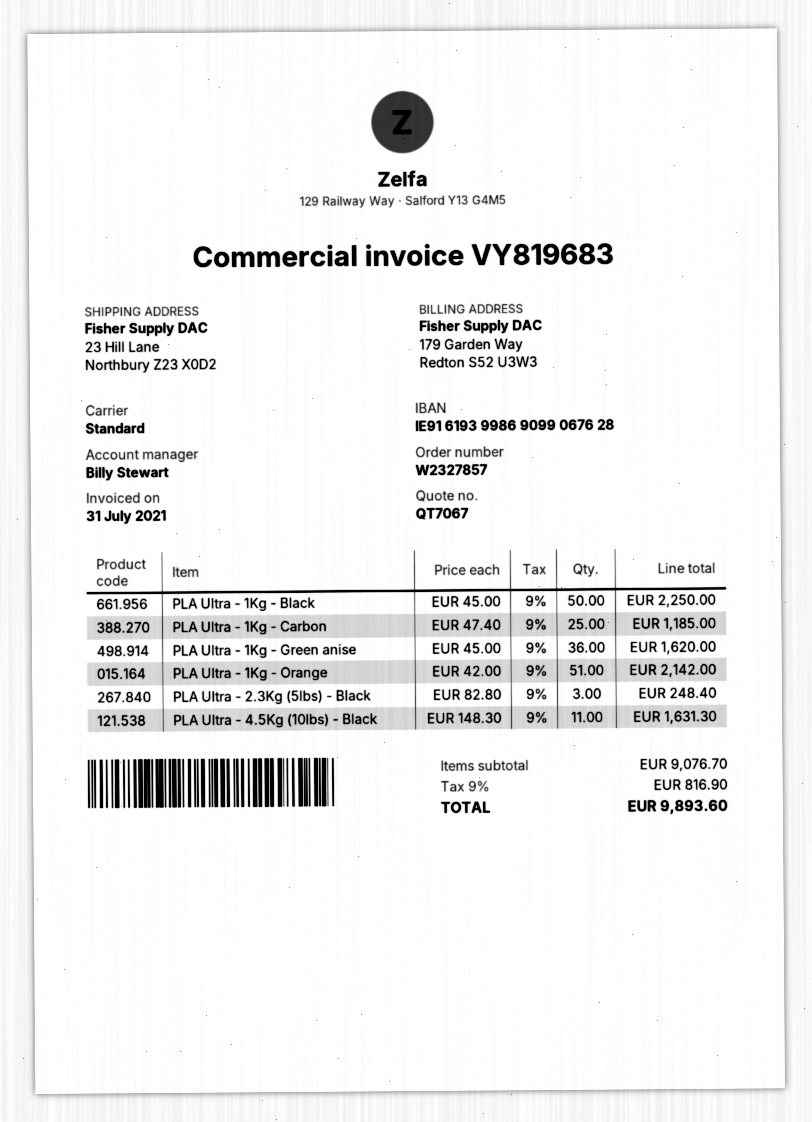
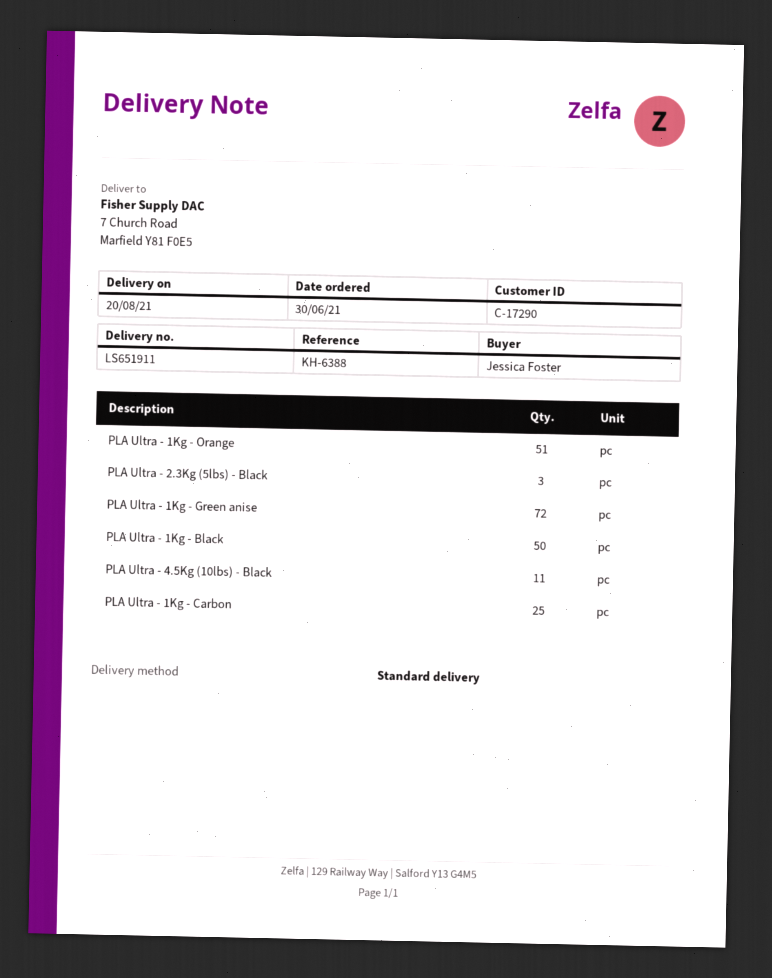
ship to: 23 Hill Lane, Northbury Z23 X0D2 -> 7 Church Road, Marfield Y81 F0E5
PLA Ultra - 1Kg - Green anise: 36 -> 72

